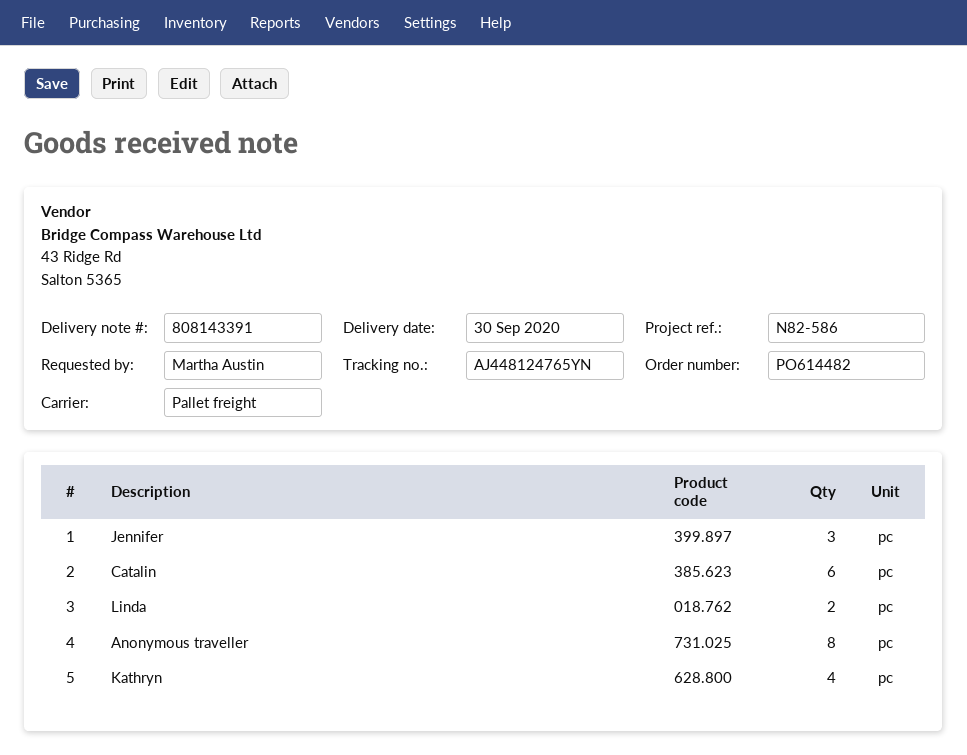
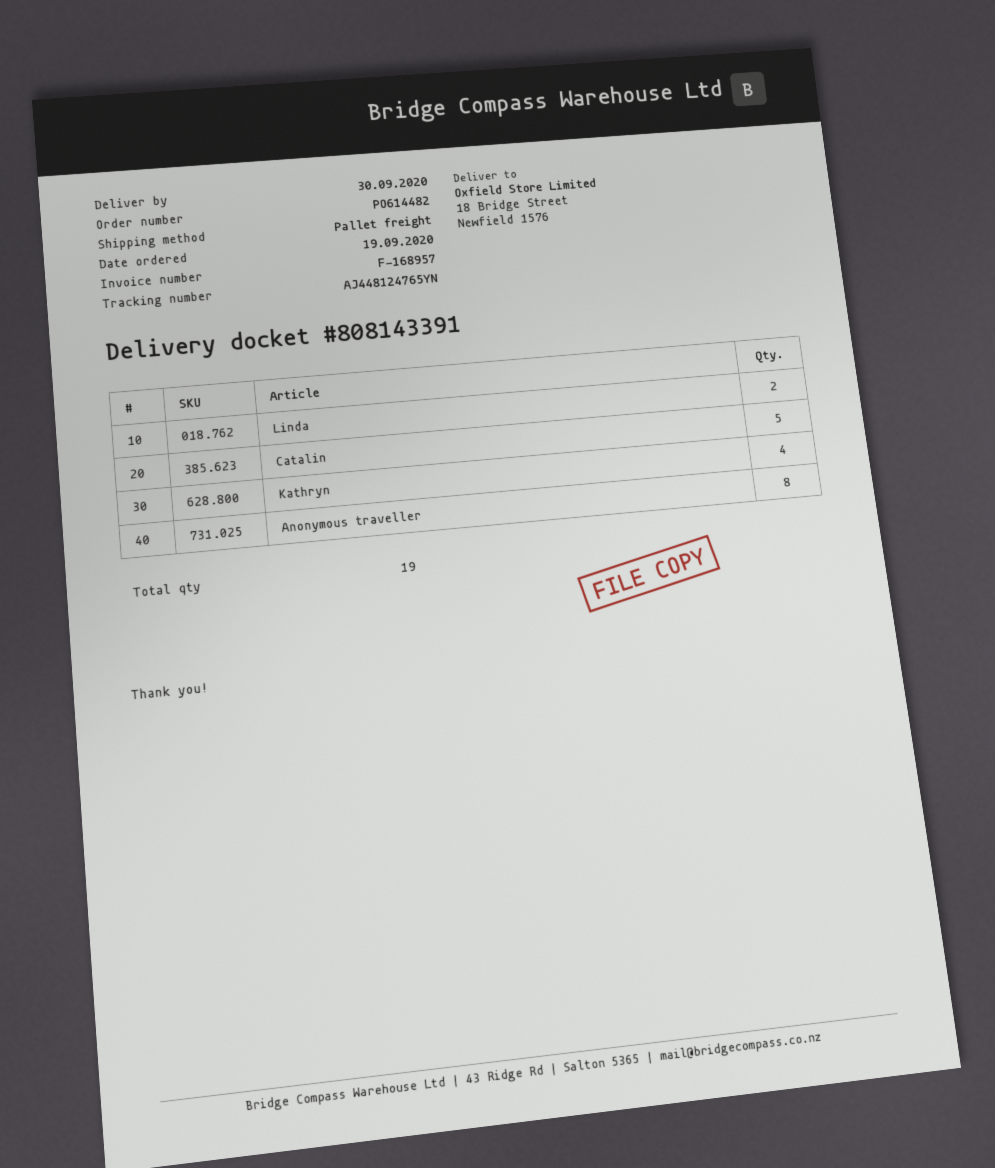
Jennifer: 3 -> none
Catalin: 6 -> 5

